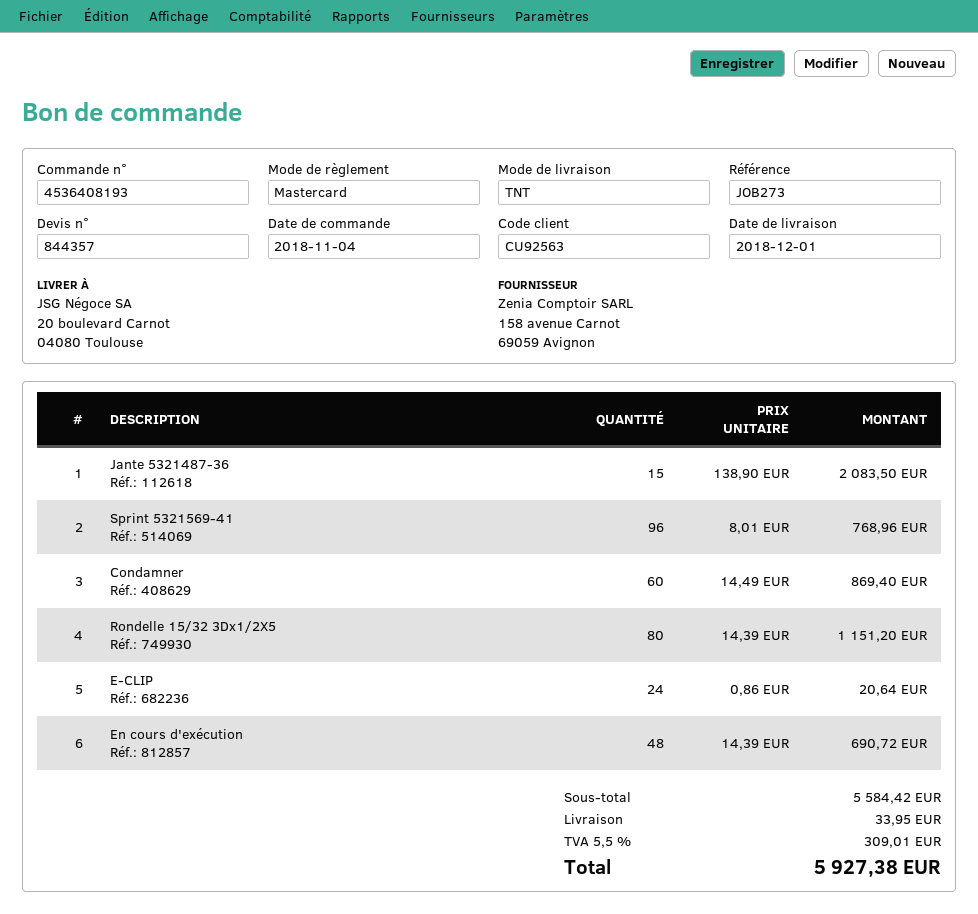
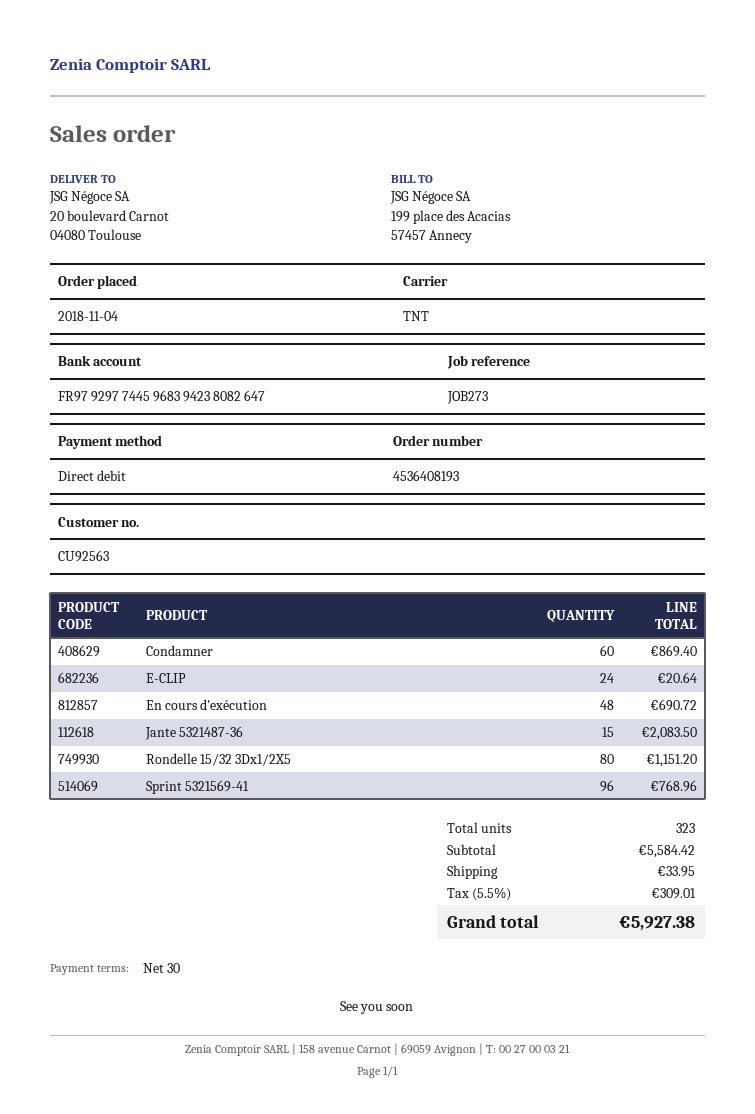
payment method: Mastercard -> direct debit

